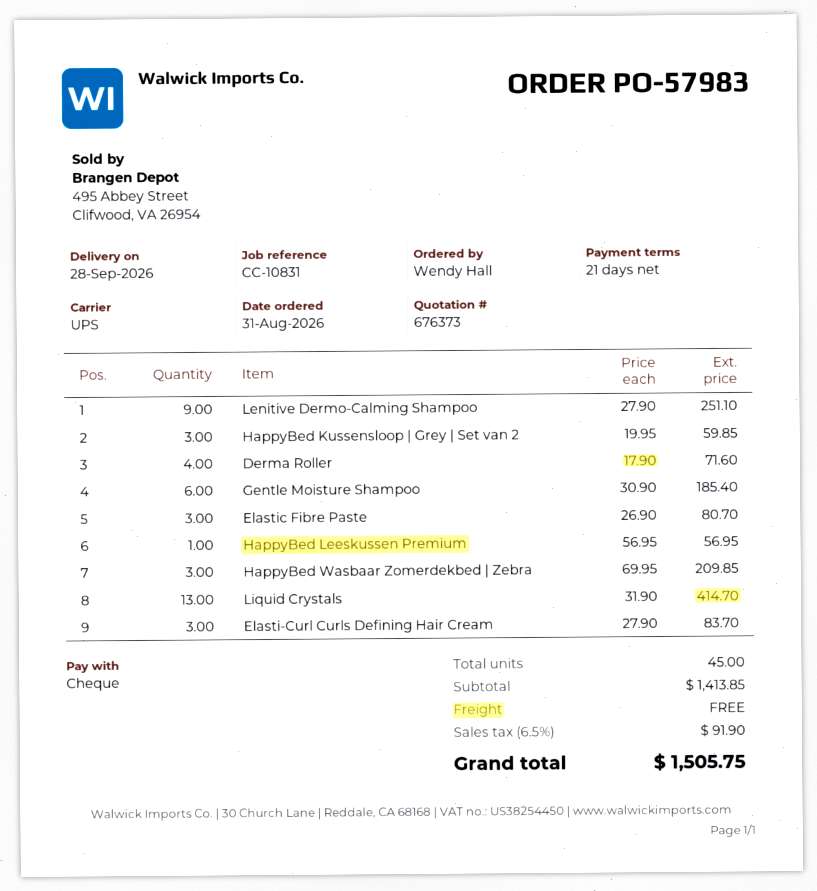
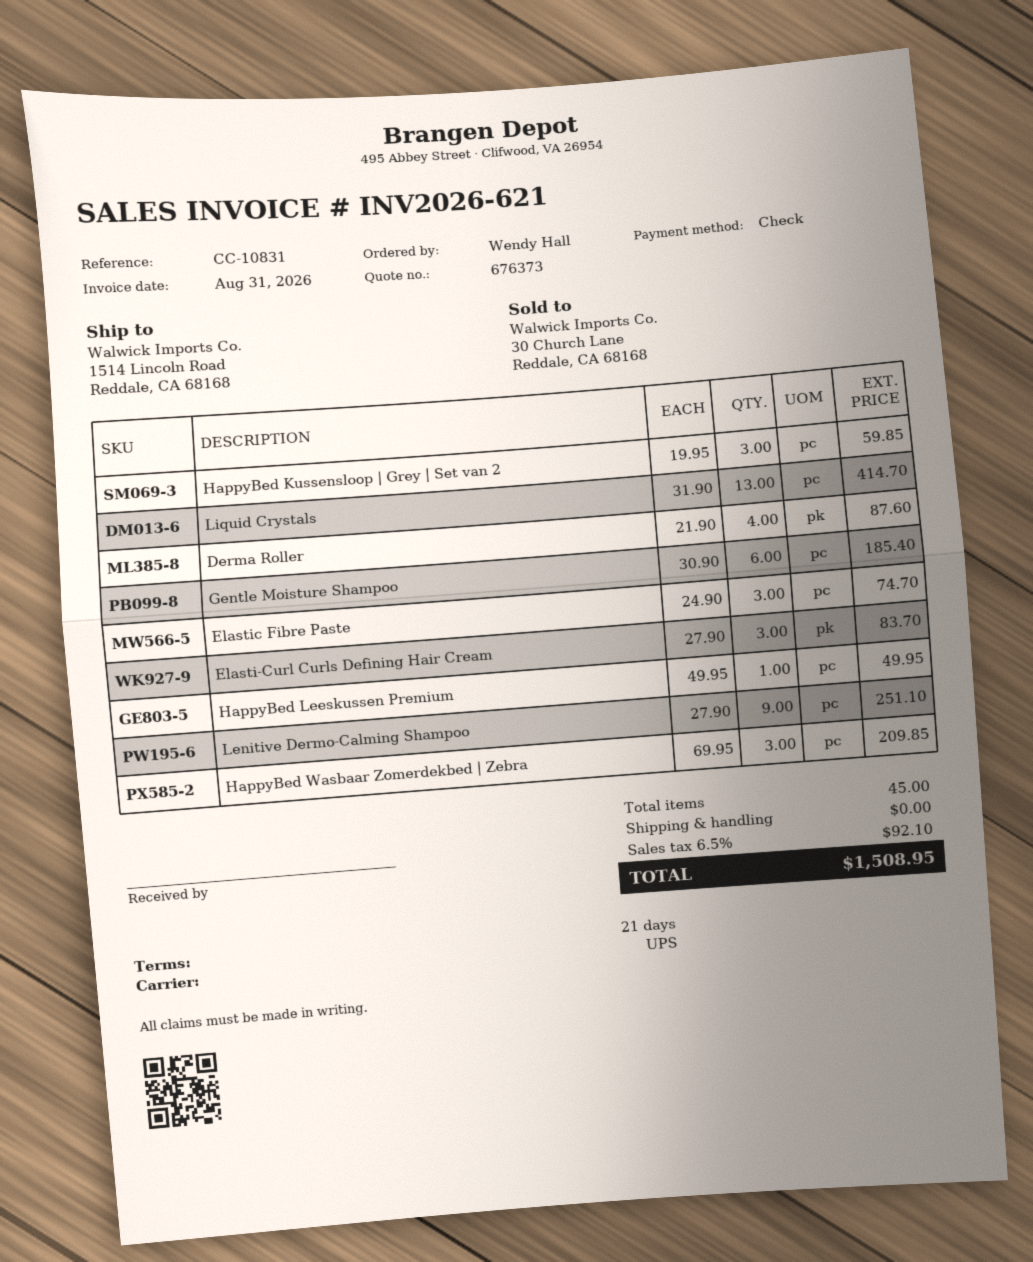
Derma Roller: 4 x 17.90 = 71.60 -> 4 x 21.90 = 87.60
Elastic Fibre Paste: 3 x 26.90 = 80.70 -> 3 x 24.90 = 74.70
HappyBed Leeskussen Premium: 1 x 56.95 = 56.95 -> 1 x 49.95 = 49.95
tax: 6.5% = 91.90 -> 6.5% = 92.10
total: 1505.75 -> 1508.95

